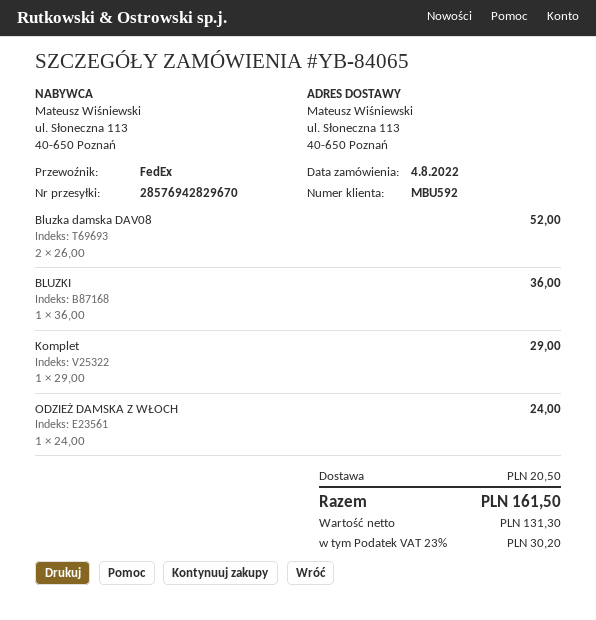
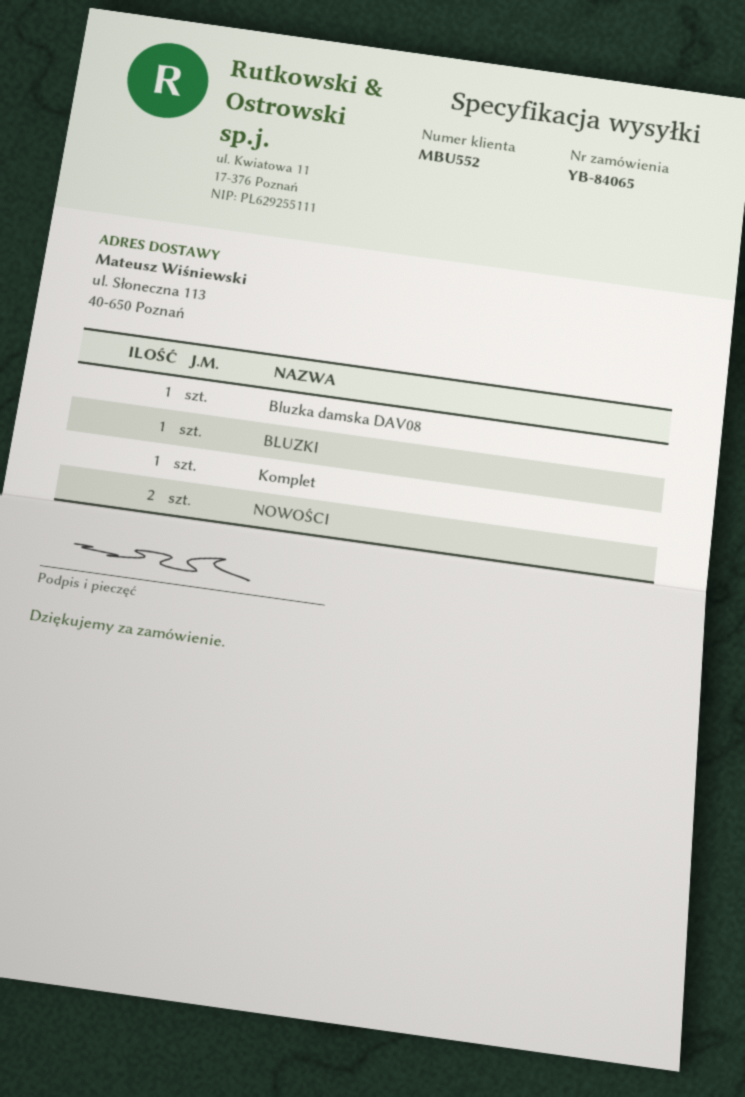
customer number: MBU592 -> MBU552
Bluzka damska DAV08: 2 -> 1
ODZIEŻ DAMSKA Z WŁOCH: 1 -> none
NOWOŚCI: none -> 2

